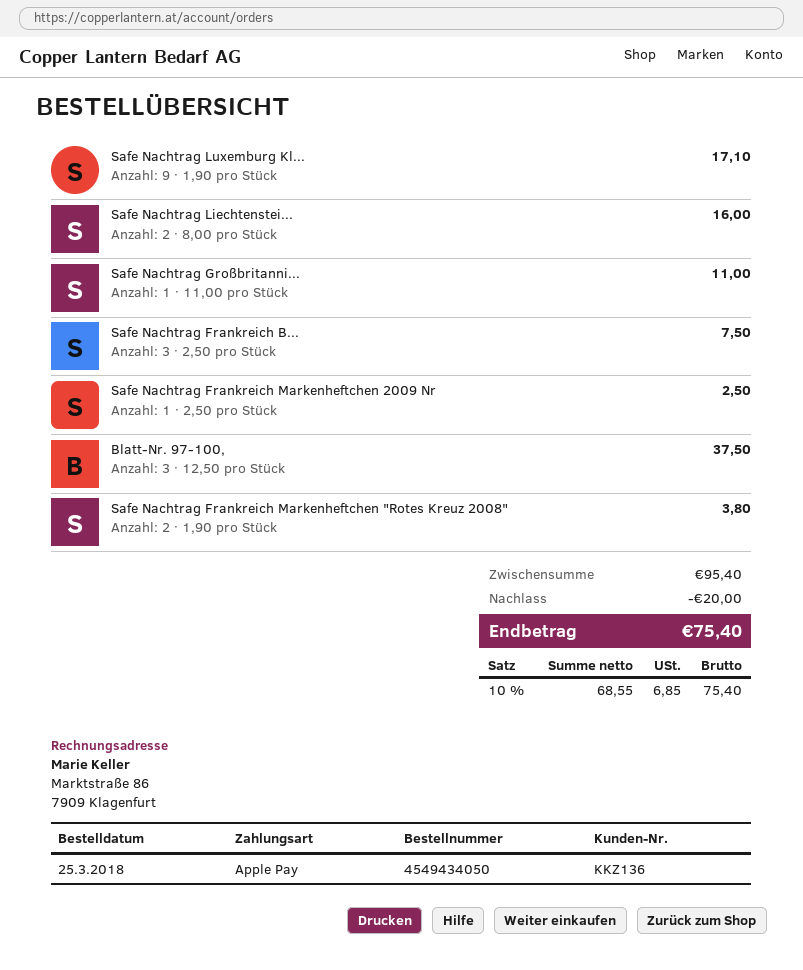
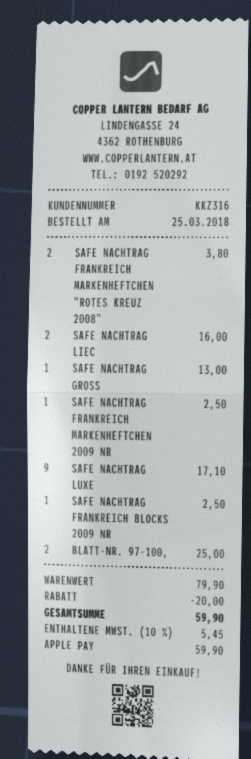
customer number: KKZ136 -> KKZ316
Safe Nachtrag Großbritanni...: 1 for 11.00 -> 1 for 13.00
Safe Nachtrag Frankreich B...: 3 for 7.50 -> 1 for 2.50
Blatt-Nr. 97-100,: 3 for 37.50 -> 2 for 25.00
subtotal: 95.40 -> 79.90
tax: 10% = 6.85 -> 10% = 5.45
total: 75.40 -> 59.90

